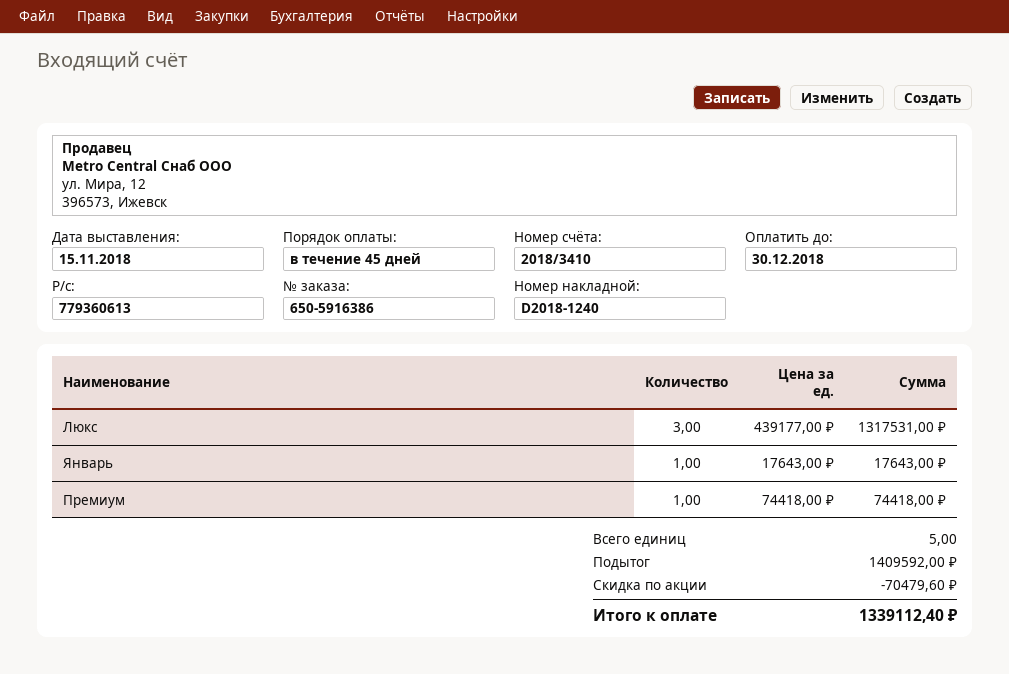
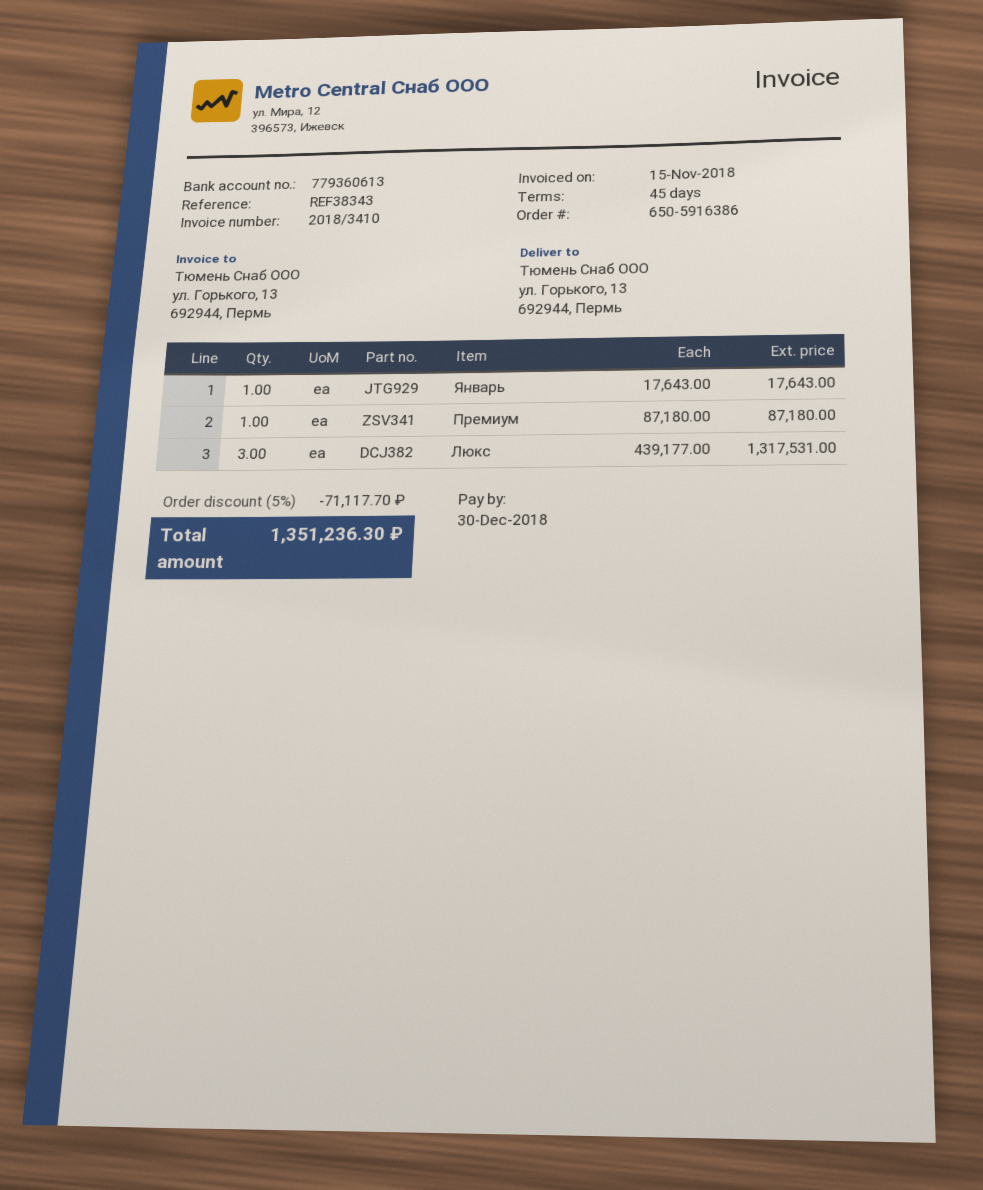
Премиум: 1 x 74418.00 = 74418.00 -> 1 x 87180.00 = 87180.00
discount: 70479.60 -> 71117.70
total: 1339112.40 -> 1351236.30

